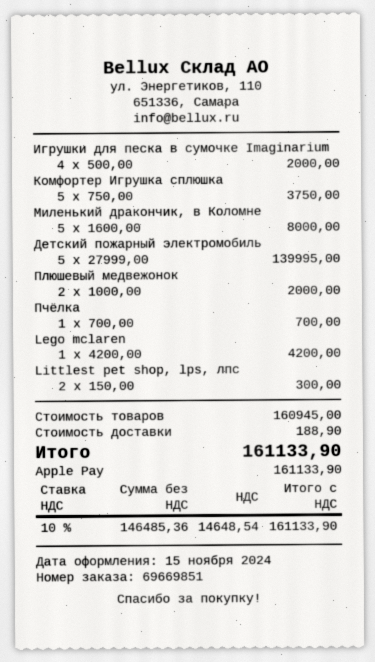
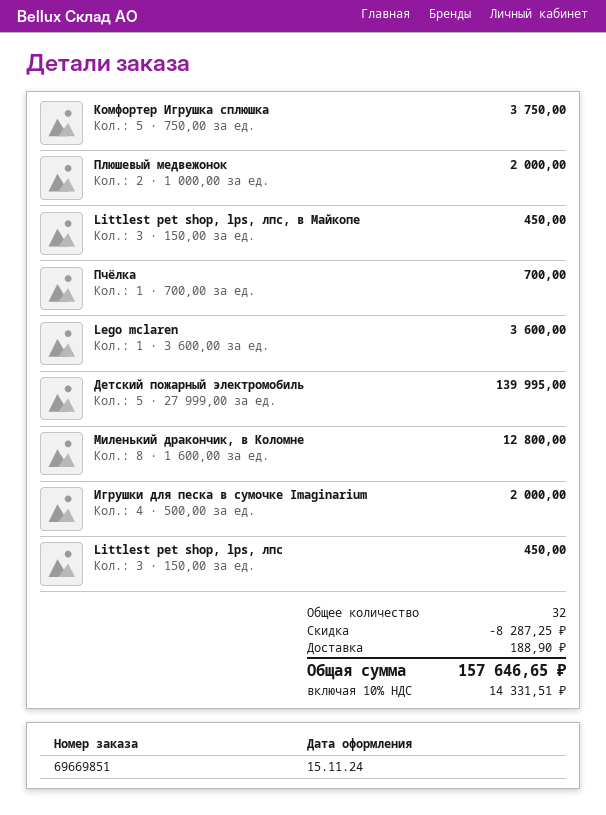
Миленький дракончик, в Коломне: 5 x 1600.00 = 8000.00 -> 8 x 1600.00 = 12800.00
Lego mclaren: 1 x 4200.00 = 4200.00 -> 1 x 3600.00 = 3600.00
Littlest pet shop, lps, лпс: 2 x 150.00 = 300.00 -> 3 x 150.00 = 450.00
Littlest pet shop, lps, лпс, в Майкопе: none -> 3 x 150.00 = 450.00
discount: none -> 8287.25
tax: 10% = 14648.54 -> 10% = 14331.51
total: 161133.90 -> 157646.65

